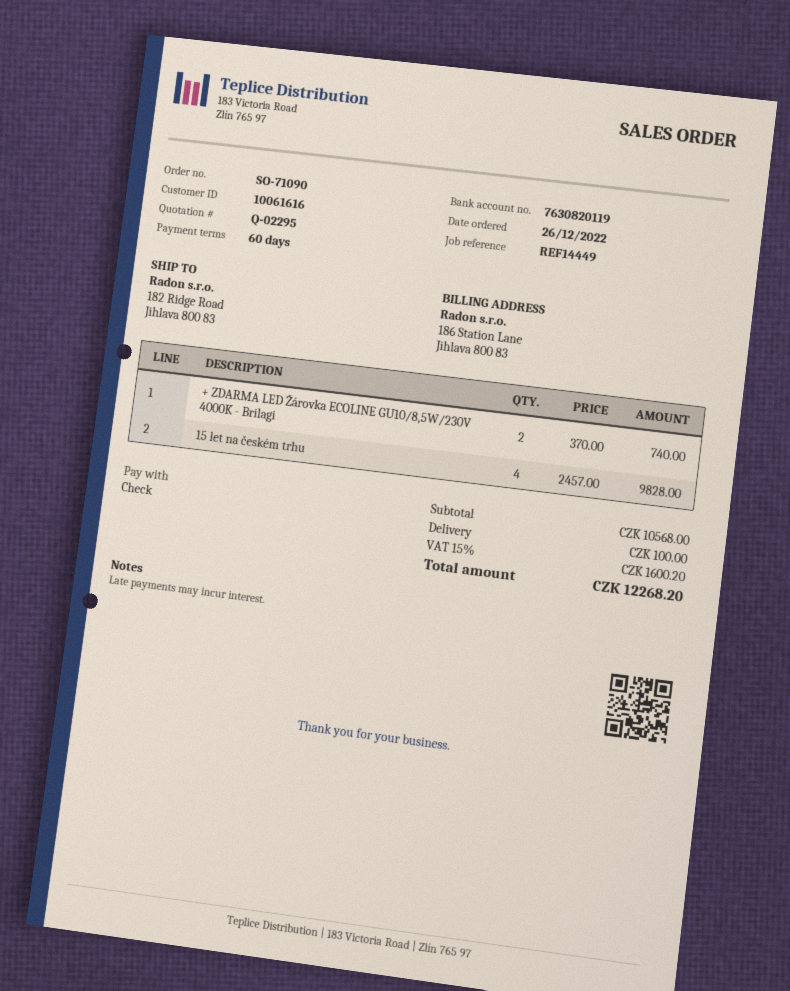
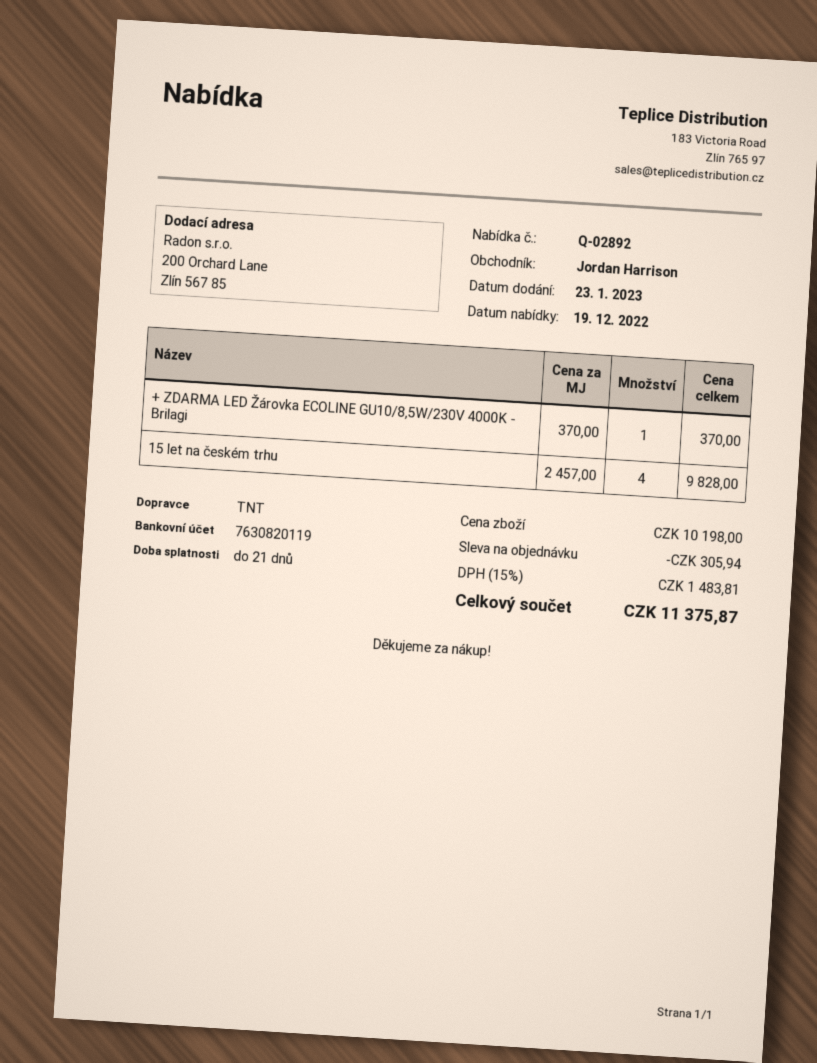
quote number: Q-02295 -> Q-02892
payment terms: 60 days -> 21 days
ship to: 182 Ridge Road, Jihlava 800 83 -> 200 Orchard Lane, Zlín 567 85
+ ZDARMA LED Žárovka ECOLINE GU10/8,5W/230V 4000K - Brilagi: 2 x 370.00 = 740.00 -> 1 x 370.00 = 370.00
subtotal: 10568.00 -> 10198.00
discount: none -> 305.94
shipping: 100.00 -> none
tax: 15% = 1600.20 -> 15% = 1483.81
total: 12268.20 -> 11375.87

